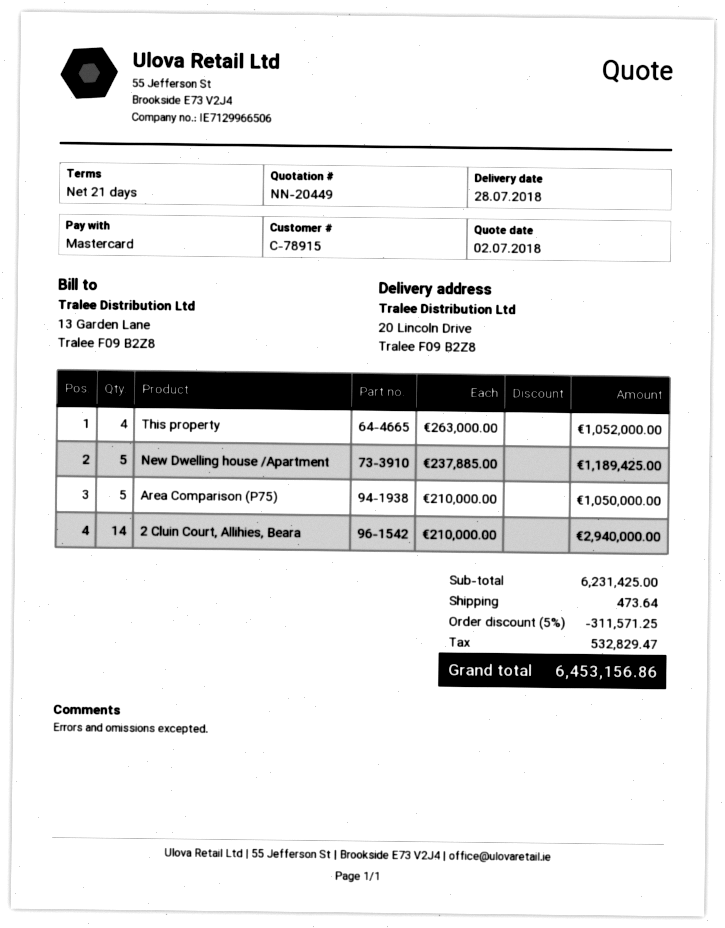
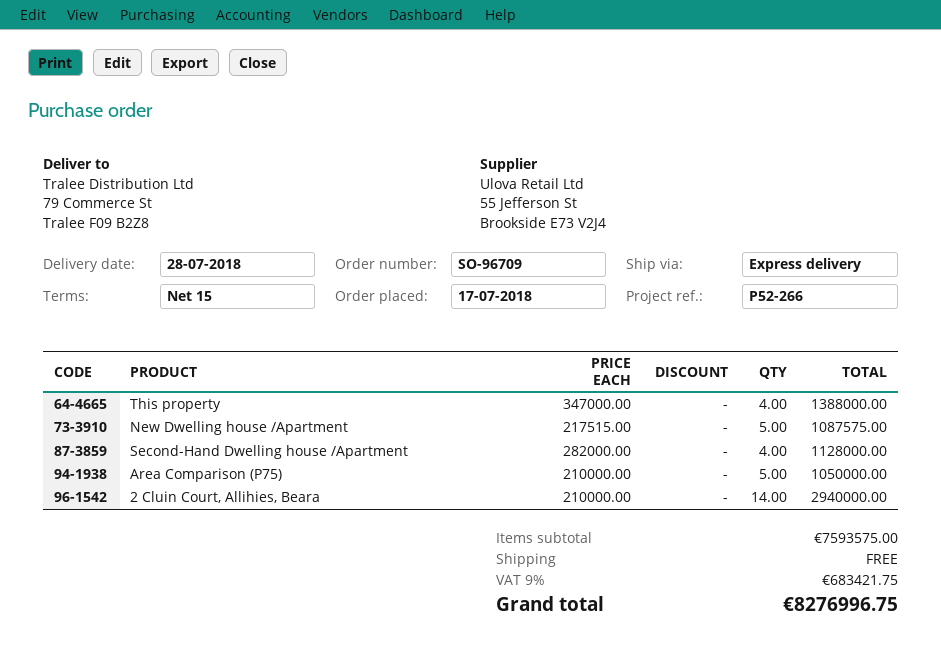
payment terms: 21 days -> 15 days
ship to: 20 Lincoln Drive, Tralee F09 B2Z8 -> 79 Commerce St, Tralee F09 B2Z8
This property: 4 x 263000.00 = 1052000.00 -> 4 x 347000.00 = 1388000.00
New Dwelling house /Apartment: 5 x 237885.00 = 1189425.00 -> 5 x 217515.00 = 1087575.00
Second-Hand Dwelling house /Apartment: none -> 4 x 282000.00 = 1128000.00
subtotal: 6231425.00 -> 7593575.00
discount: 5% = 311571.25 -> none
shipping: 473.64 -> 0.00
tax: 532829.47 -> 683421.75
total: 6453156.86 -> 8276996.75

